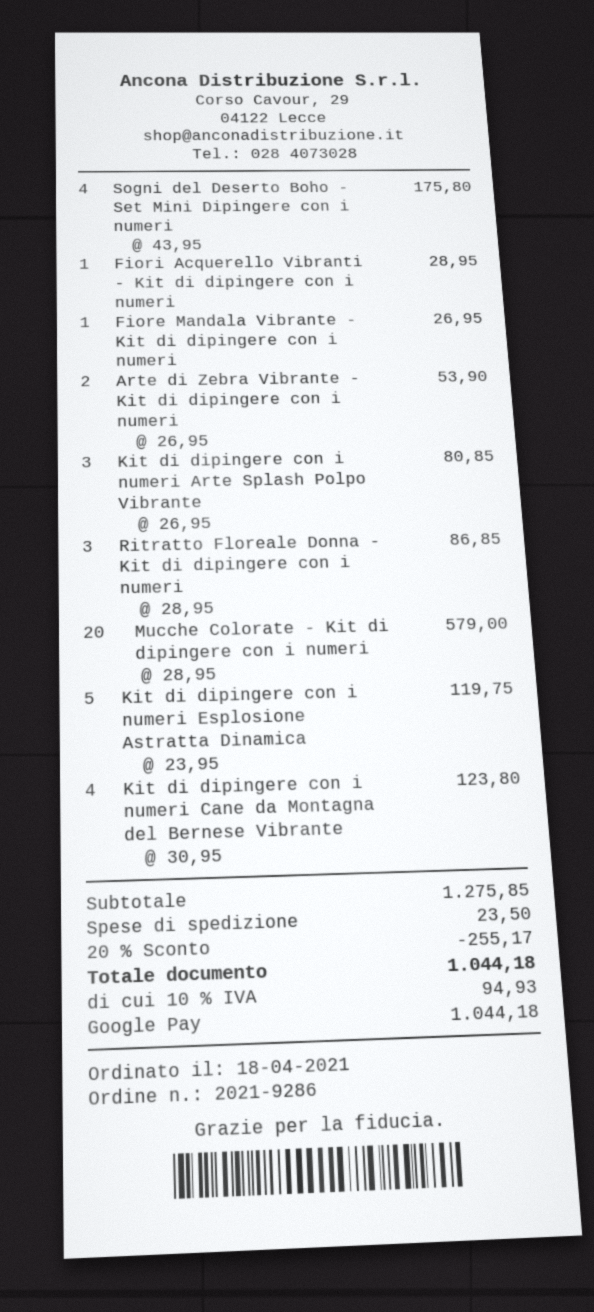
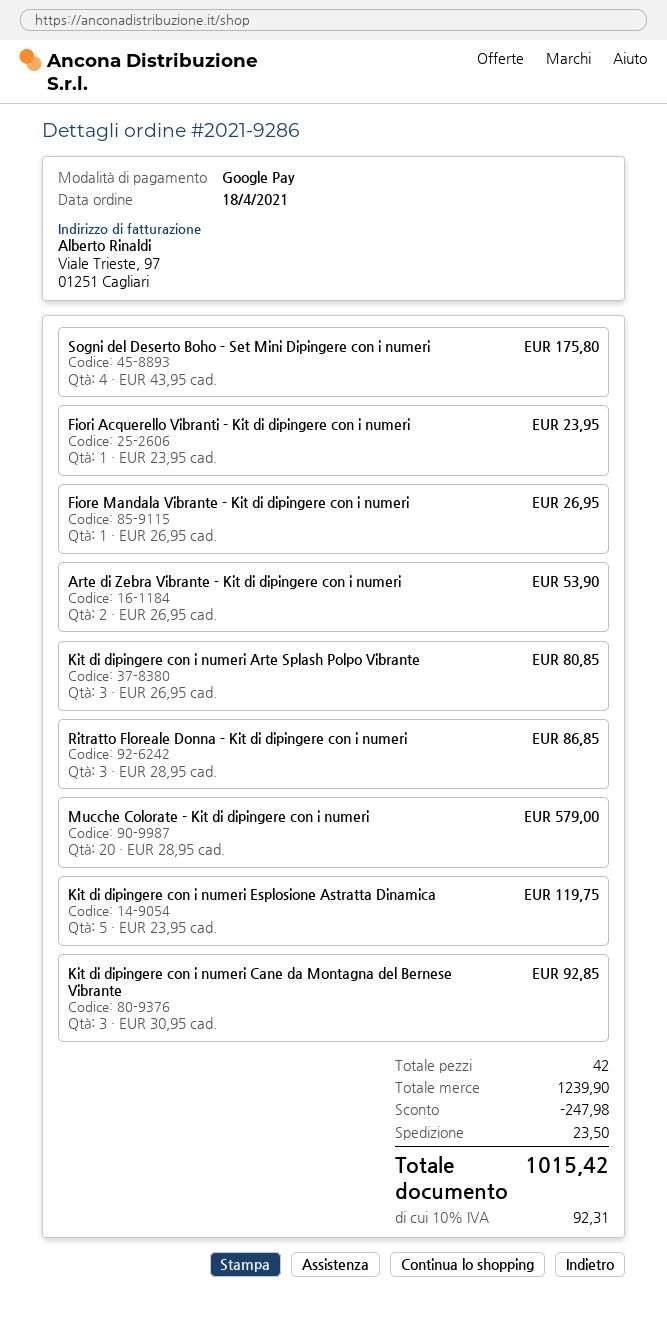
Fiori Acquerello Vibranti - Kit di dipingere con i numeri: 1 x 28.95 = 28.95 -> 1 x 23.95 = 23.95
Kit di dipingere con i numeri Cane da Montagna del Bernese Vibrante: 4 x 30.95 = 123.80 -> 3 x 30.95 = 92.85
subtotal: 1275.85 -> 1239.90
discount: 255.17 -> 247.98
tax: 10% = 94.93 -> 10% = 92.31
total: 1044.18 -> 1015.42

